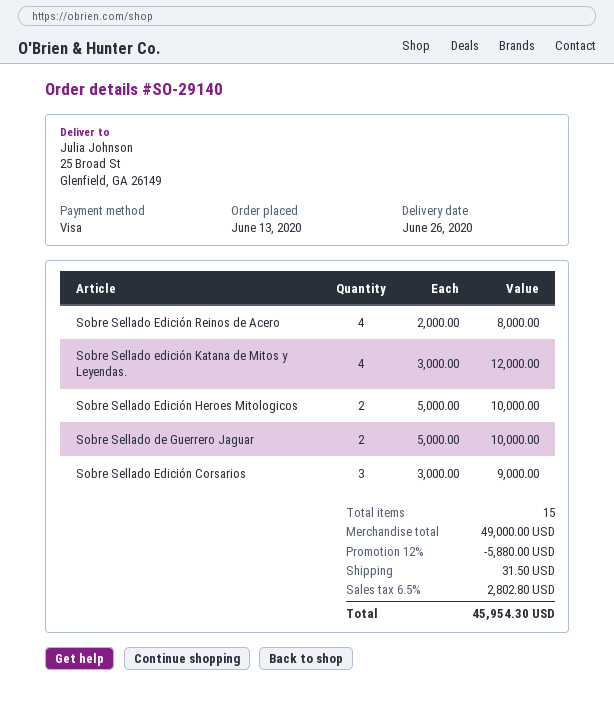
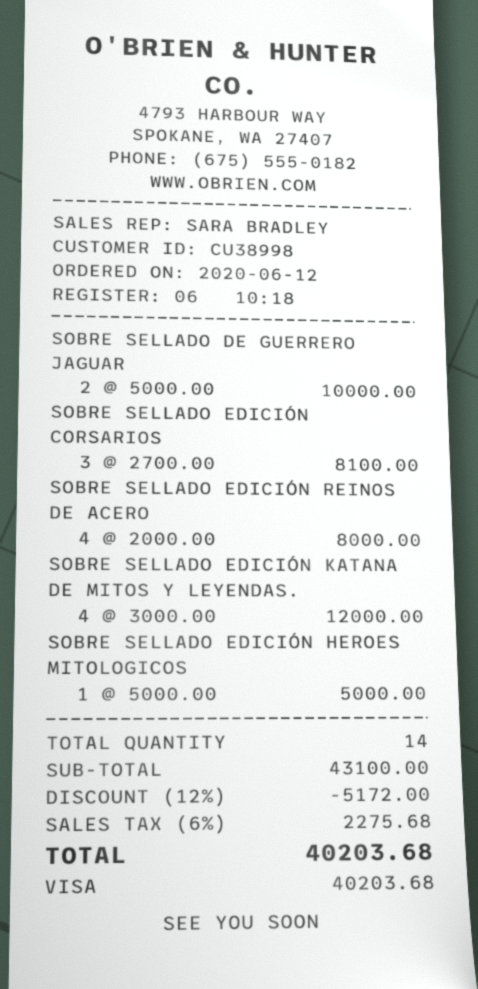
order date: 2020-06-13 -> 2020-06-12
Sobre Sellado Edición Heroes Mitologicos: 2 x 5000.00 = 10000.00 -> 1 x 5000.00 = 5000.00
Sobre Sellado Edición Corsarios: 3 x 3000.00 = 9000.00 -> 3 x 2700.00 = 8100.00
total quantity: 15 -> 14
subtotal: 49000.00 -> 43100.00
discount: 12% = 5880.00 -> 12% = 5172.00
shipping: 31.50 -> none
tax: 6.5% = 2802.80 -> 6% = 2275.68
total: 45954.30 -> 40203.68

